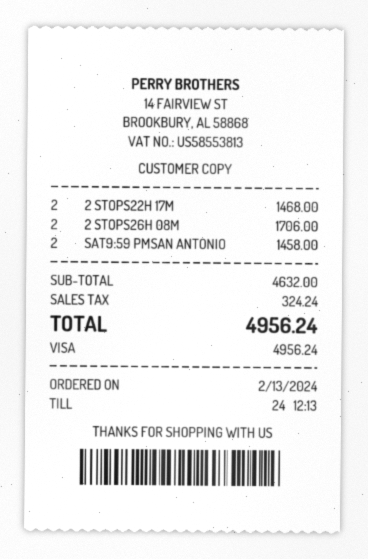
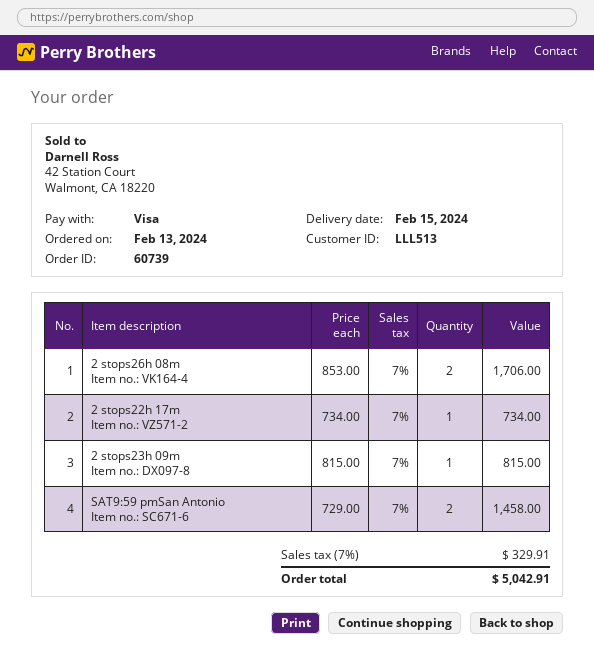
2 STOPS22H 17M: 2 for 1468.00 -> 1 for 734.00
2 stops23h 09m: none -> 1 for 815.00
tax: 324.24 -> 329.91
total: 4956.24 -> 5042.91

